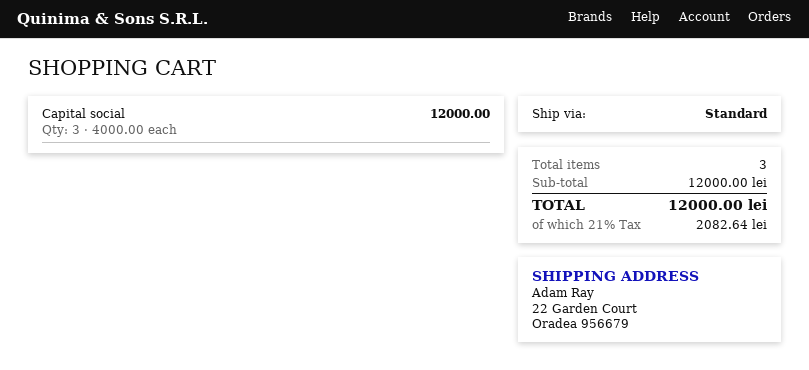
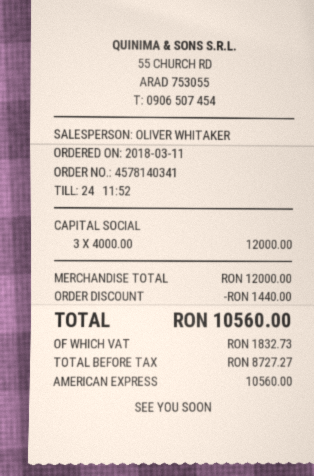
discount: none -> 1440.00
tax: 2082.64 -> 1832.73
total: 12000.00 -> 10560.00

